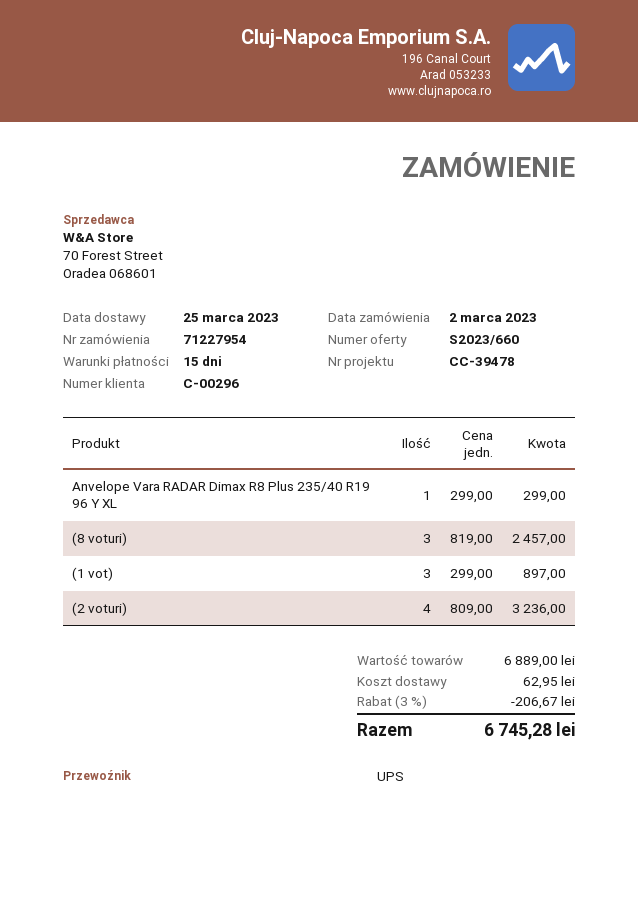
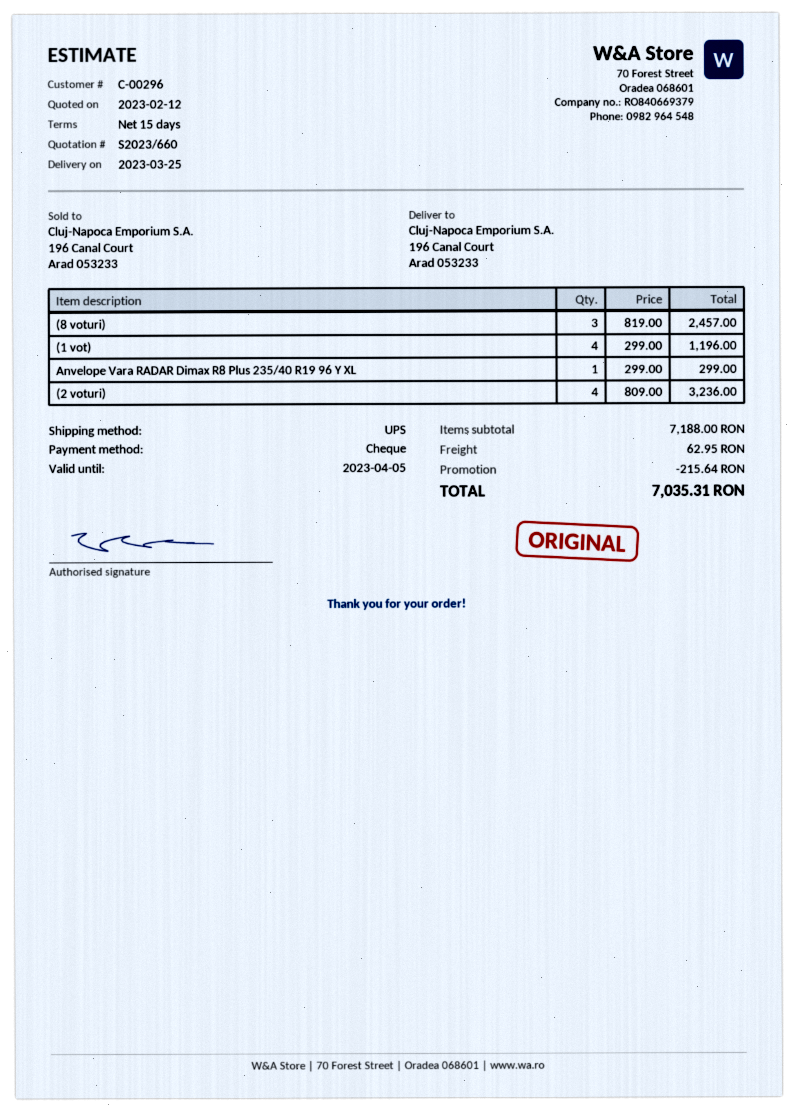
(1 vot): 3 x 299.00 = 897.00 -> 4 x 299.00 = 1196.00
subtotal: 6889.00 -> 7188.00
discount: 206.67 -> 215.64
total: 6745.28 -> 7035.31

